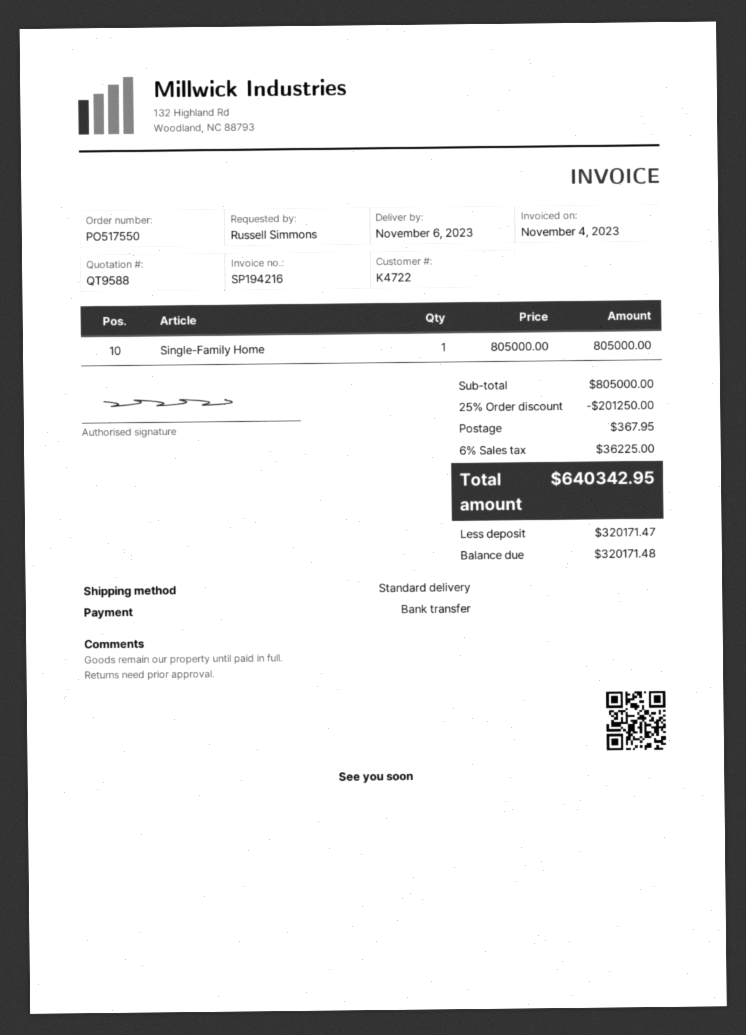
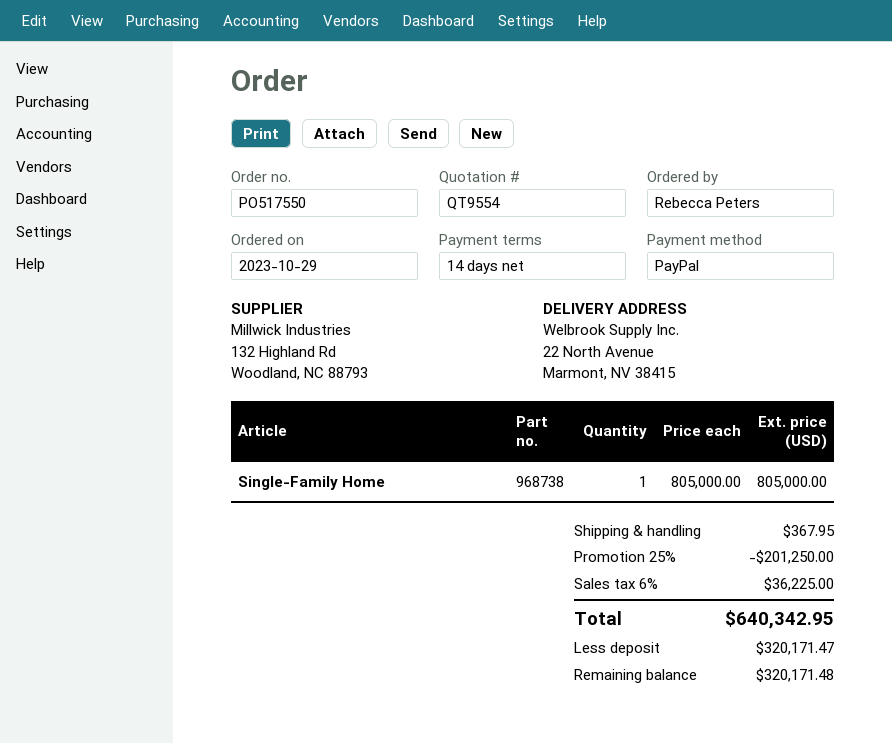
quote number: QT9588 -> QT9554
ordered by: Russell Simmons -> Rebecca Peters
payment method: bank transfer -> PayPal

